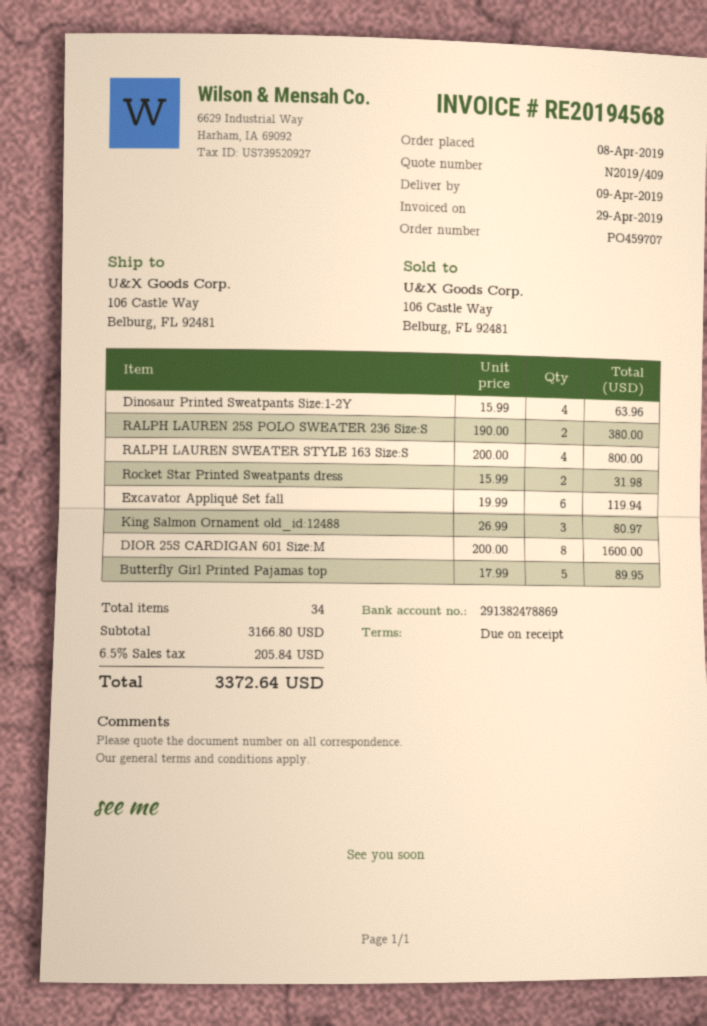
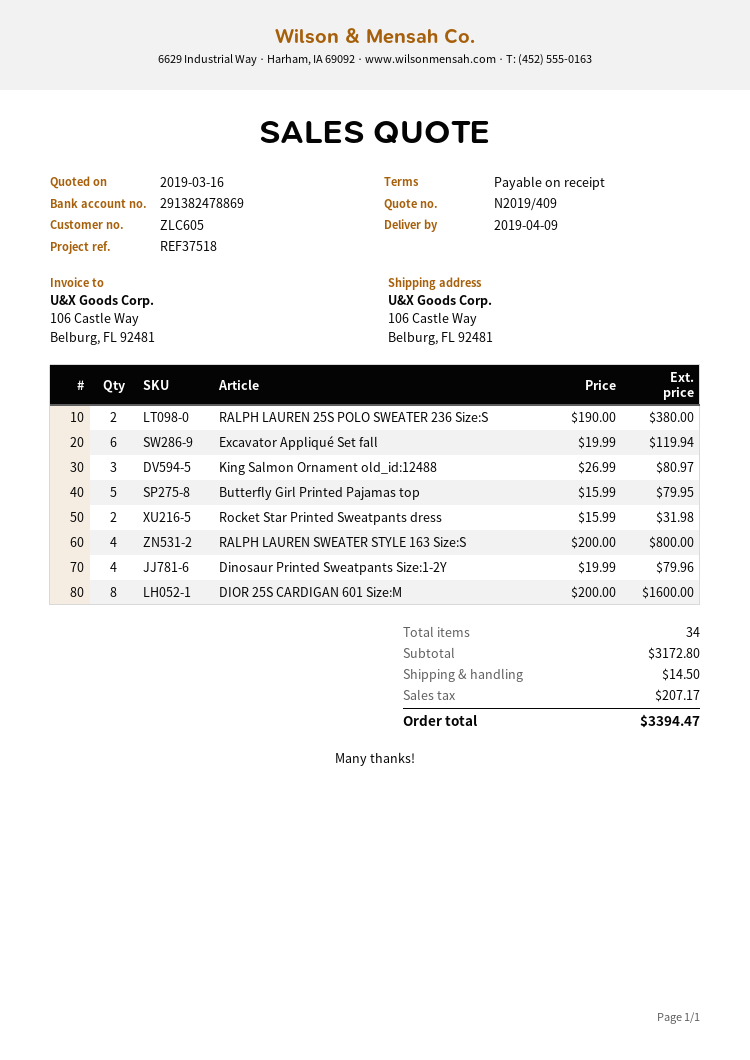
Dinosaur Printed Sweatpants Size:1-2Y: 4 x 15.99 = 63.96 -> 4 x 19.99 = 79.96
Butterfly Girl Printed Pajamas top: 5 x 17.99 = 89.95 -> 5 x 15.99 = 79.95
subtotal: 3166.80 -> 3172.80
shipping: none -> 14.50
tax: 205.84 -> 207.17
total: 3372.64 -> 3394.47

